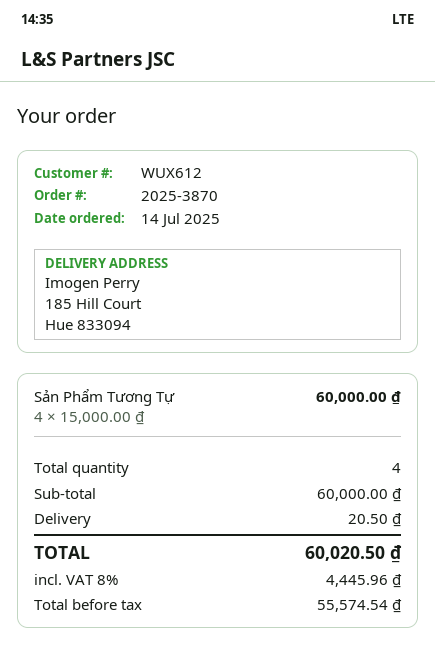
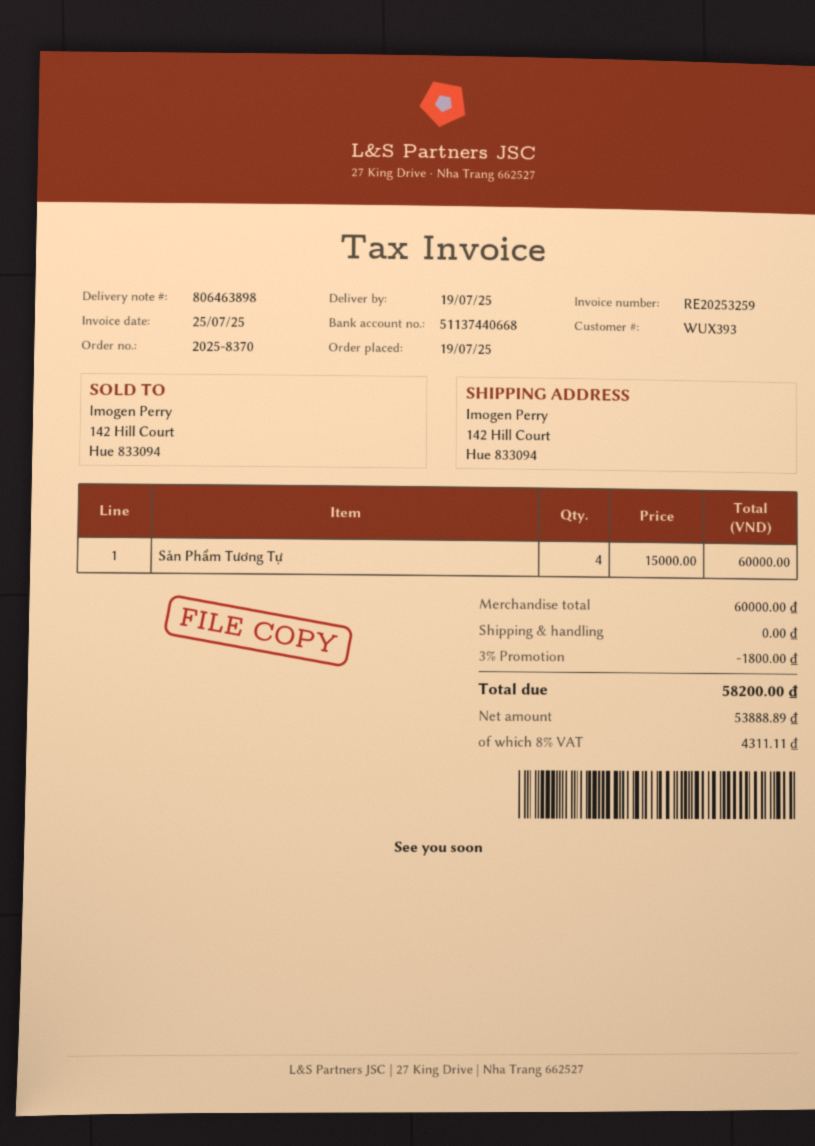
order number: 2025-3870 -> 2025-8370
order date: 2025-07-14 -> 2025-07-19
customer number: WUX612 -> WUX393
ship to: 185 Hill Court, Hue 833094 -> 142 Hill Court, Hue 833094
discount: none -> 3% = 1800.00
shipping: 20.50 -> 0.00
net: 55574.54 -> 53888.89
tax: 8% = 4445.96 -> 8% = 4311.11
total: 60020.50 -> 58200.00

